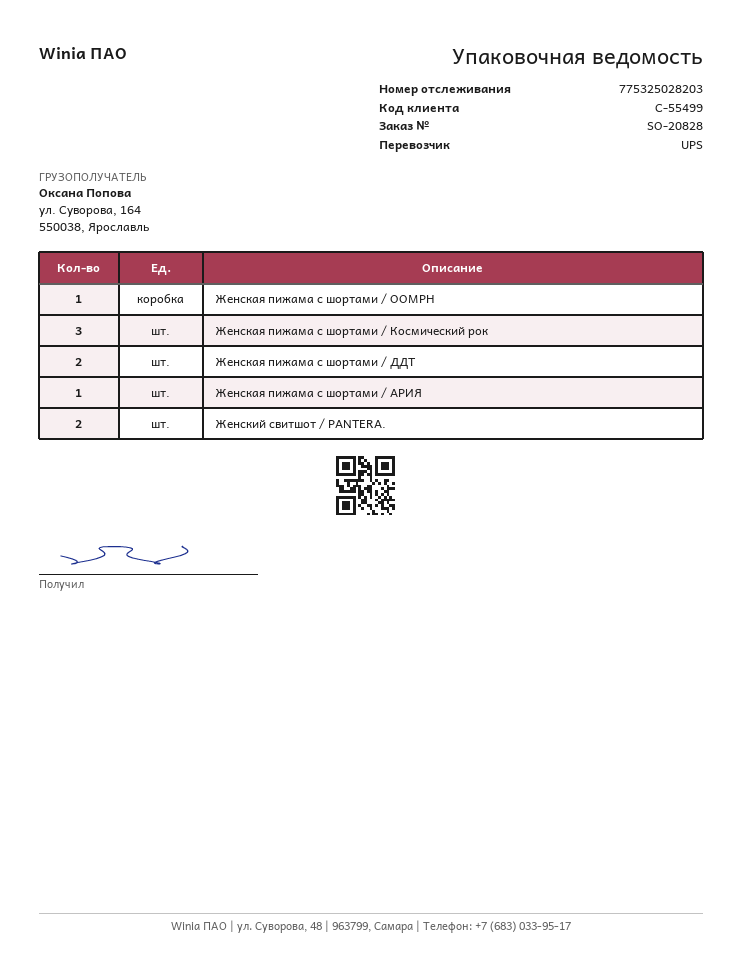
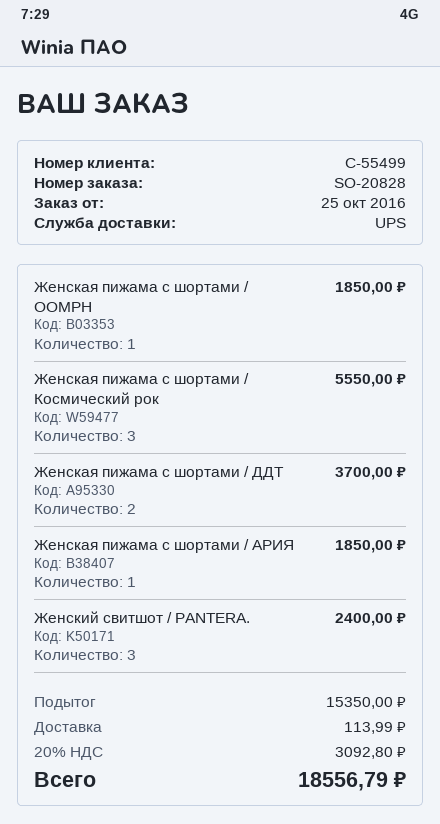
Женский свитшот / PANTERA.: 2 -> 3

